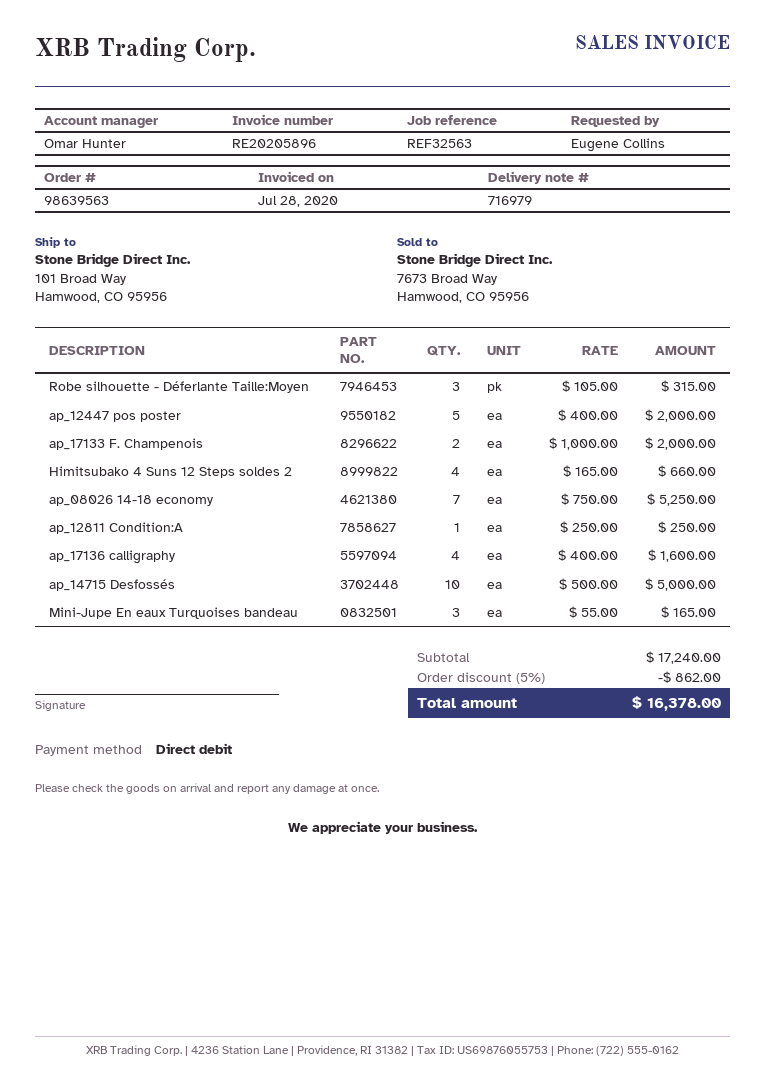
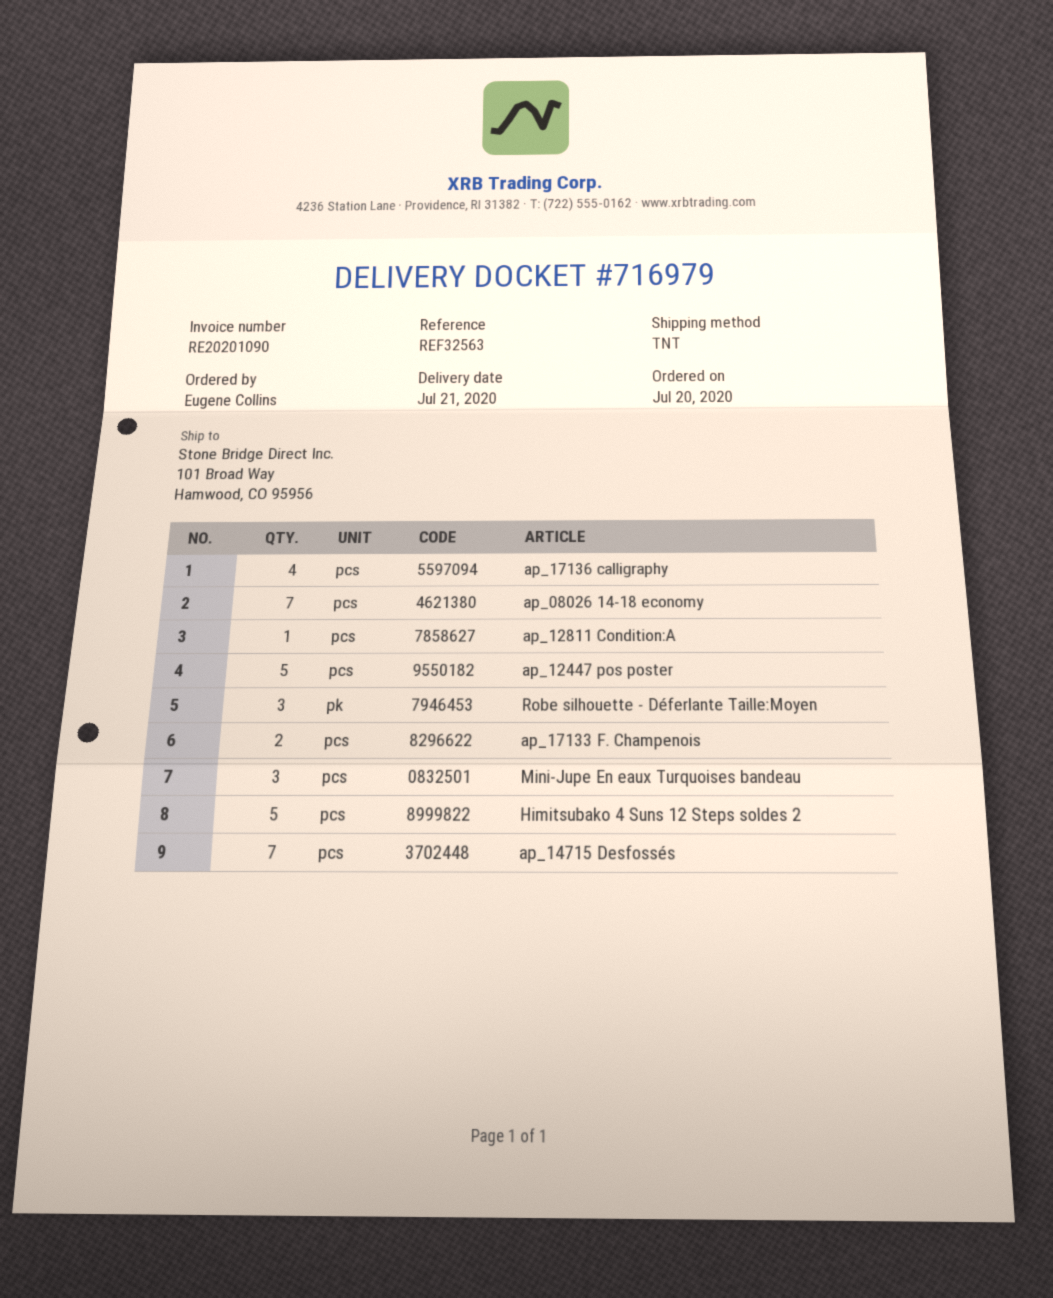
invoice number: RE20205896 -> RE20201090
Himitsubako 4 Suns 12 Steps soldes 2: 4 -> 5
ap_14715 Desfossés: 10 -> 7

